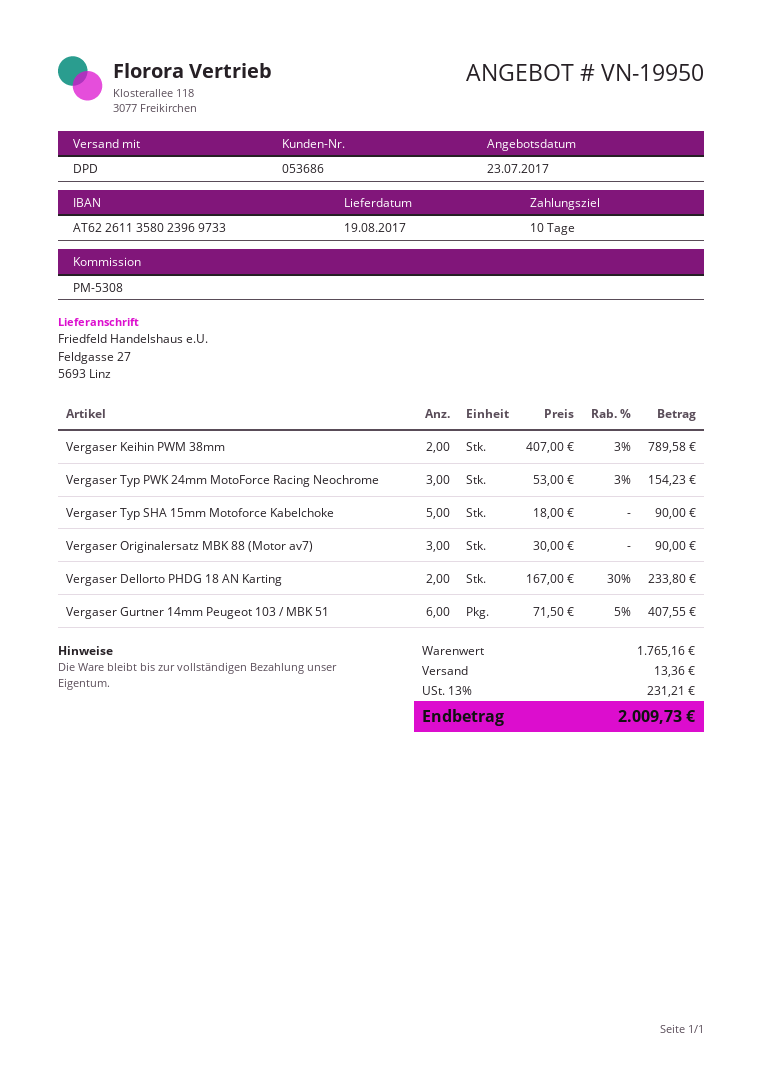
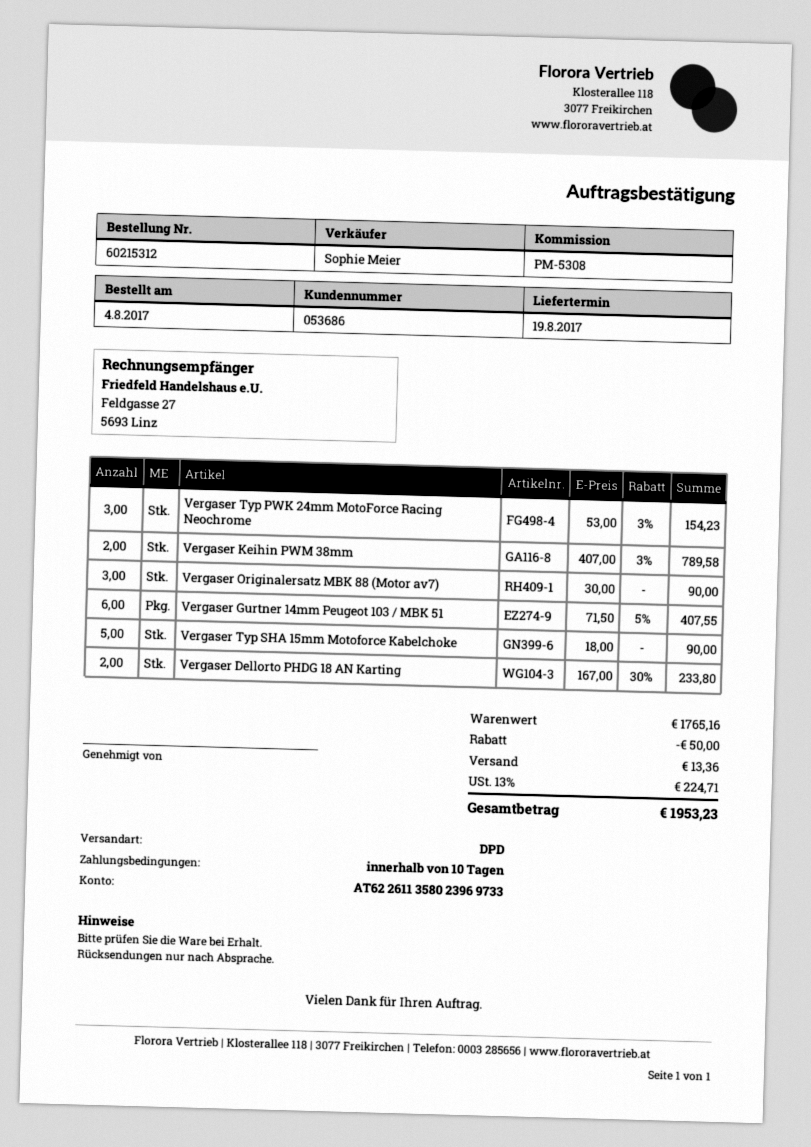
discount: none -> 50.00
tax: 13% = 231.21 -> 13% = 224.71
total: 2009.73 -> 1953.23

